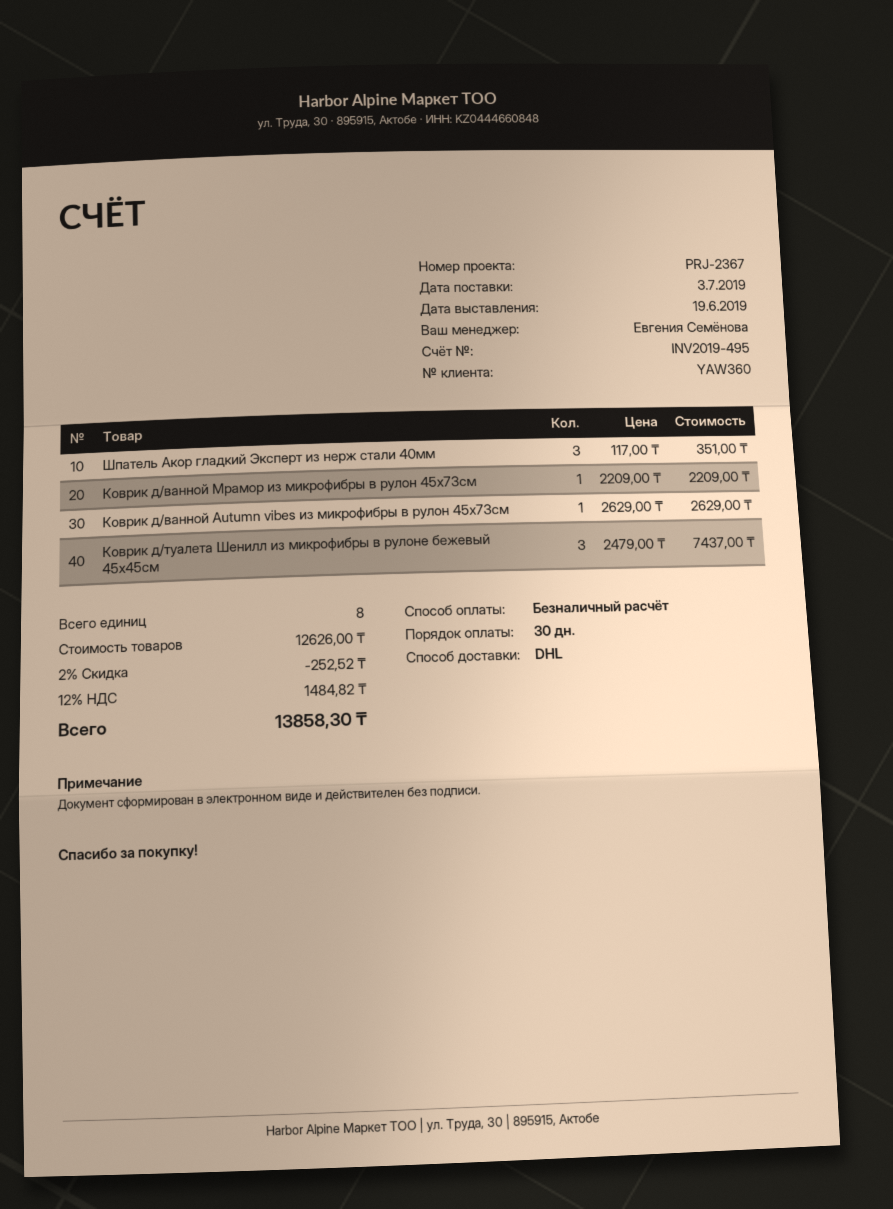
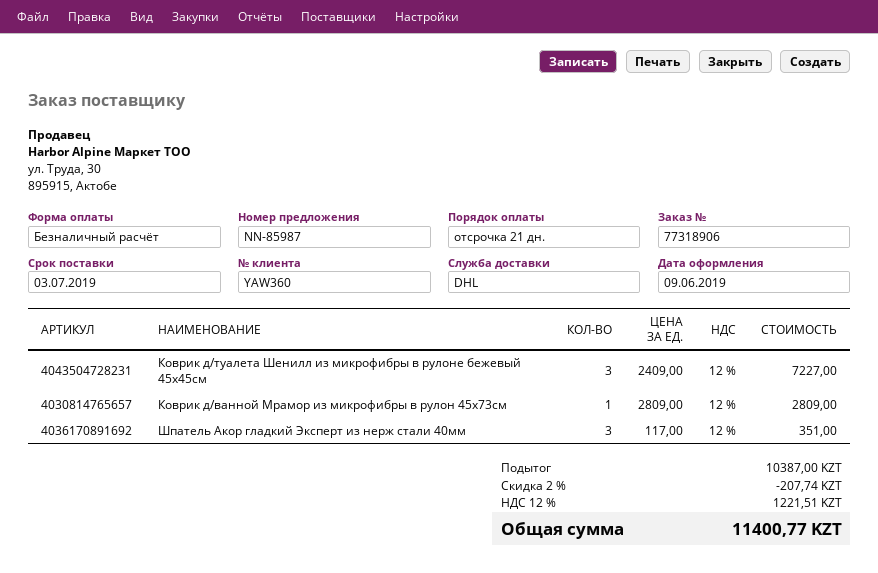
payment terms: 30 days -> 21 days
Коврик д/ванной Мрамор из микрофибры в рулон 45x73см: 1 x 2209.00 = 2209.00 -> 1 x 2809.00 = 2809.00
Коврик д/ванной Autumn vibes из микрофибры в рулон 45x73см: 1 x 2629.00 = 2629.00 -> none
Коврик д/туалета Шенилл из микрофибры в рулоне бежевый 45x45см: 3 x 2479.00 = 7437.00 -> 3 x 2409.00 = 7227.00
subtotal: 12626.00 -> 10387.00
discount: 2% = 252.52 -> 2% = 207.74
tax: 12% = 1484.82 -> 12% = 1221.51
total: 13858.30 -> 11400.77

